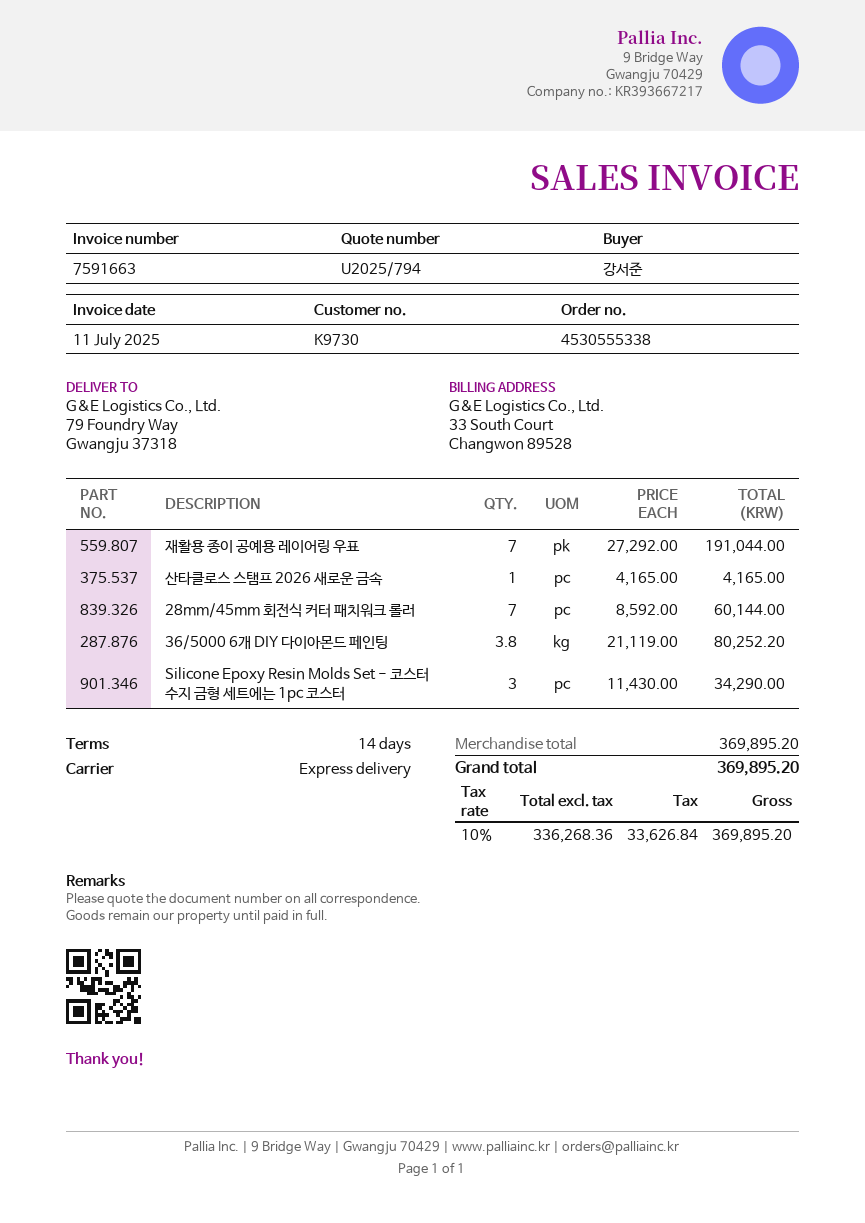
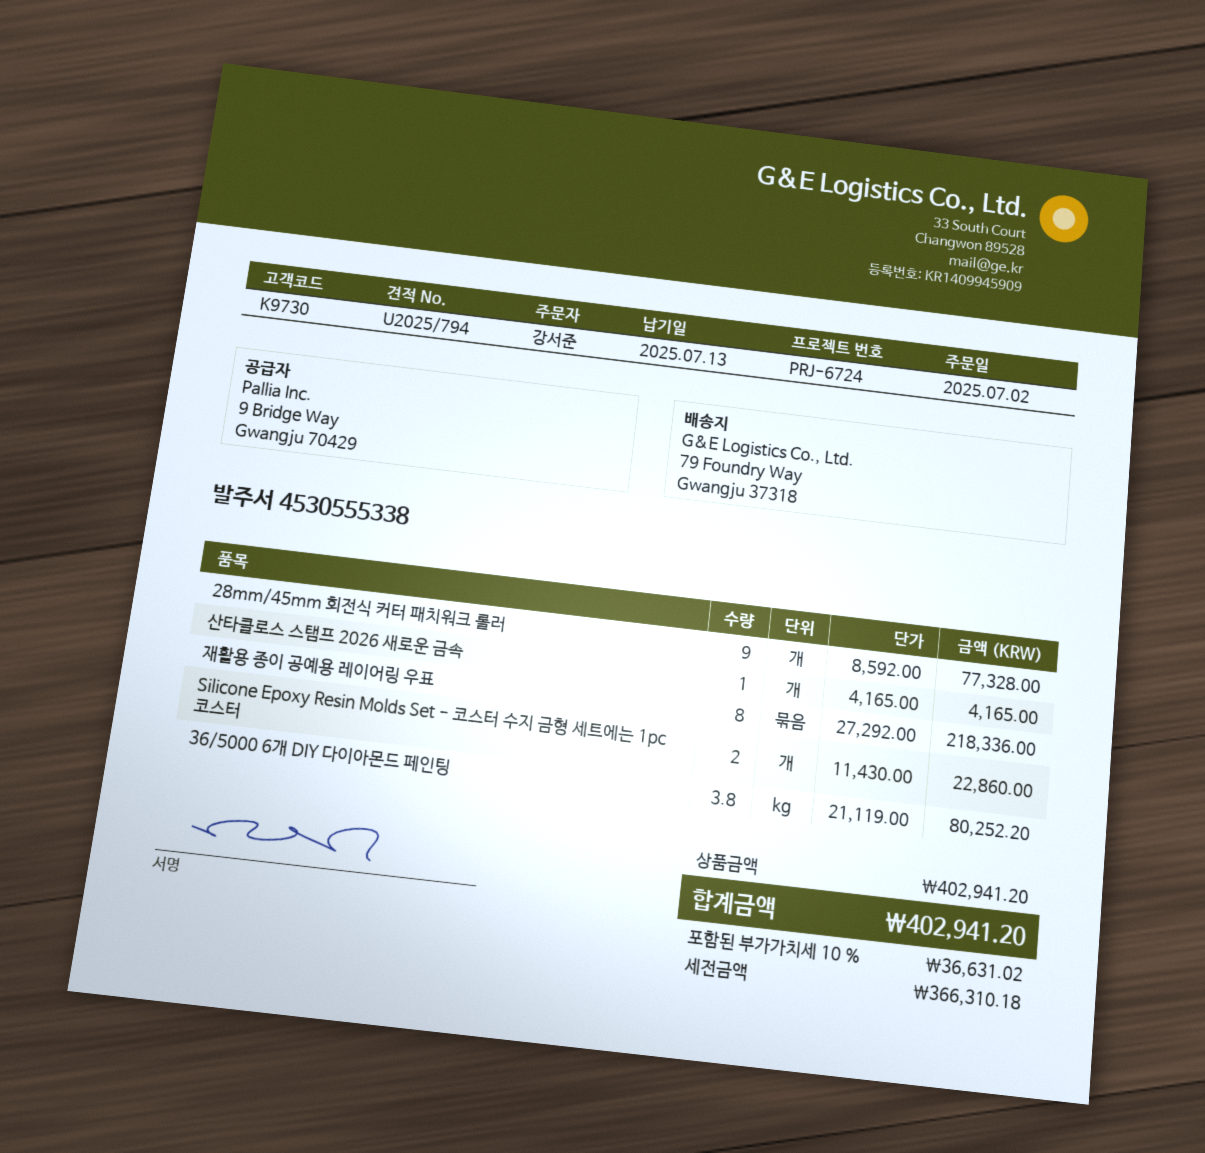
재활용 종이 공예용 레이어링 우표: 7 x 27292.00 = 191044.00 -> 8 x 27292.00 = 218336.00
28mm/45mm 회전식 커터 패치워크 롤러: 7 x 8592.00 = 60144.00 -> 9 x 8592.00 = 77328.00
Silicone Epoxy Resin Molds Set - 코스터 수지 금형 세트에는 1pc 코스터: 3 x 11430.00 = 34290.00 -> 2 x 11430.00 = 22860.00
subtotal: 369895.20 -> 402941.20
net: 336268.36 -> 366310.18
tax: 10% = 33626.84 -> 10% = 36631.02
total: 369895.20 -> 402941.20

